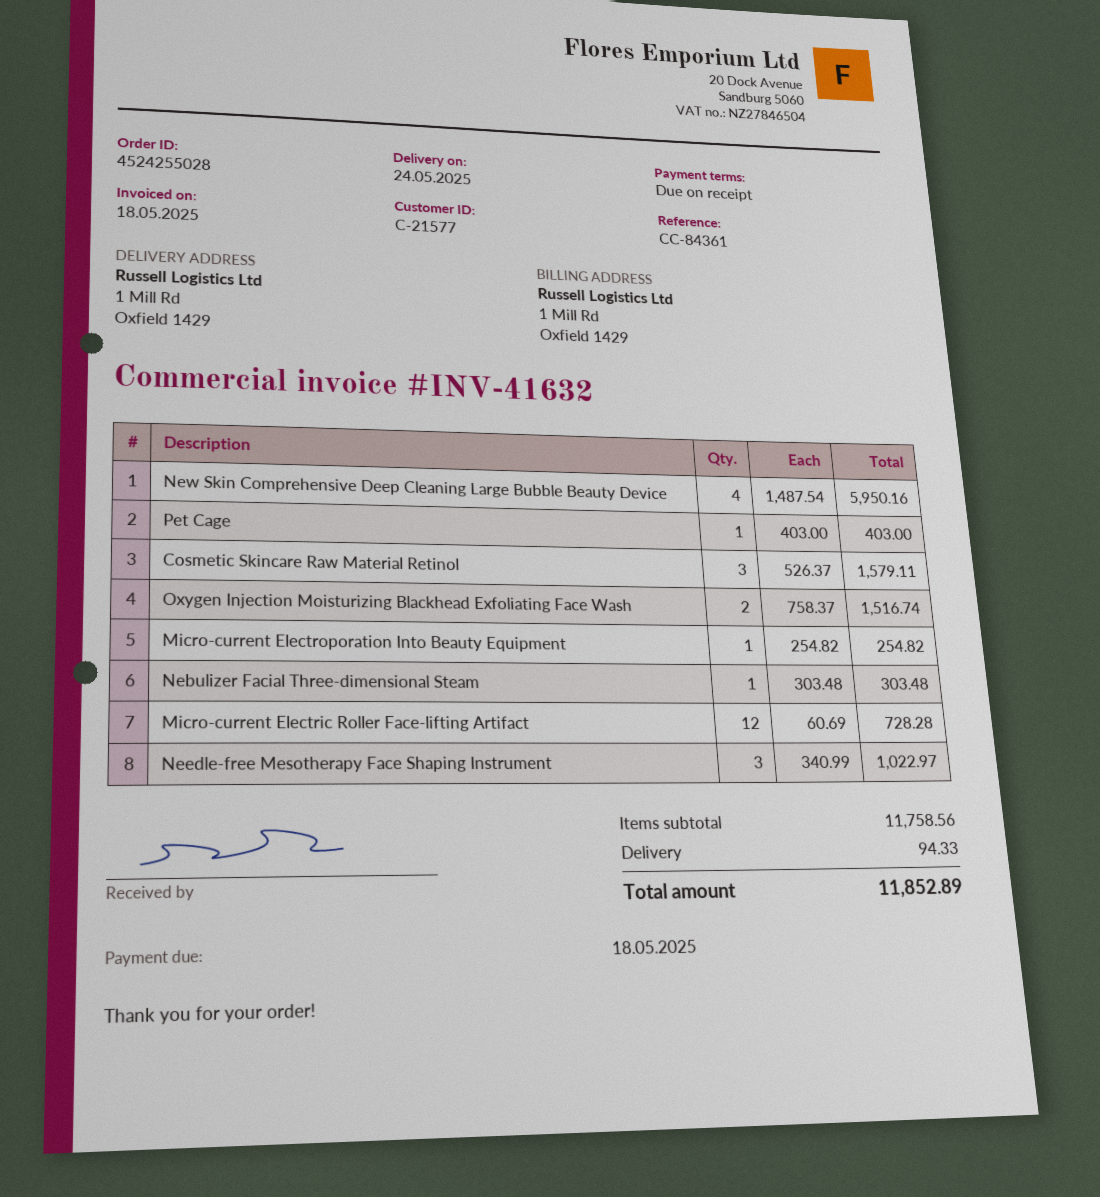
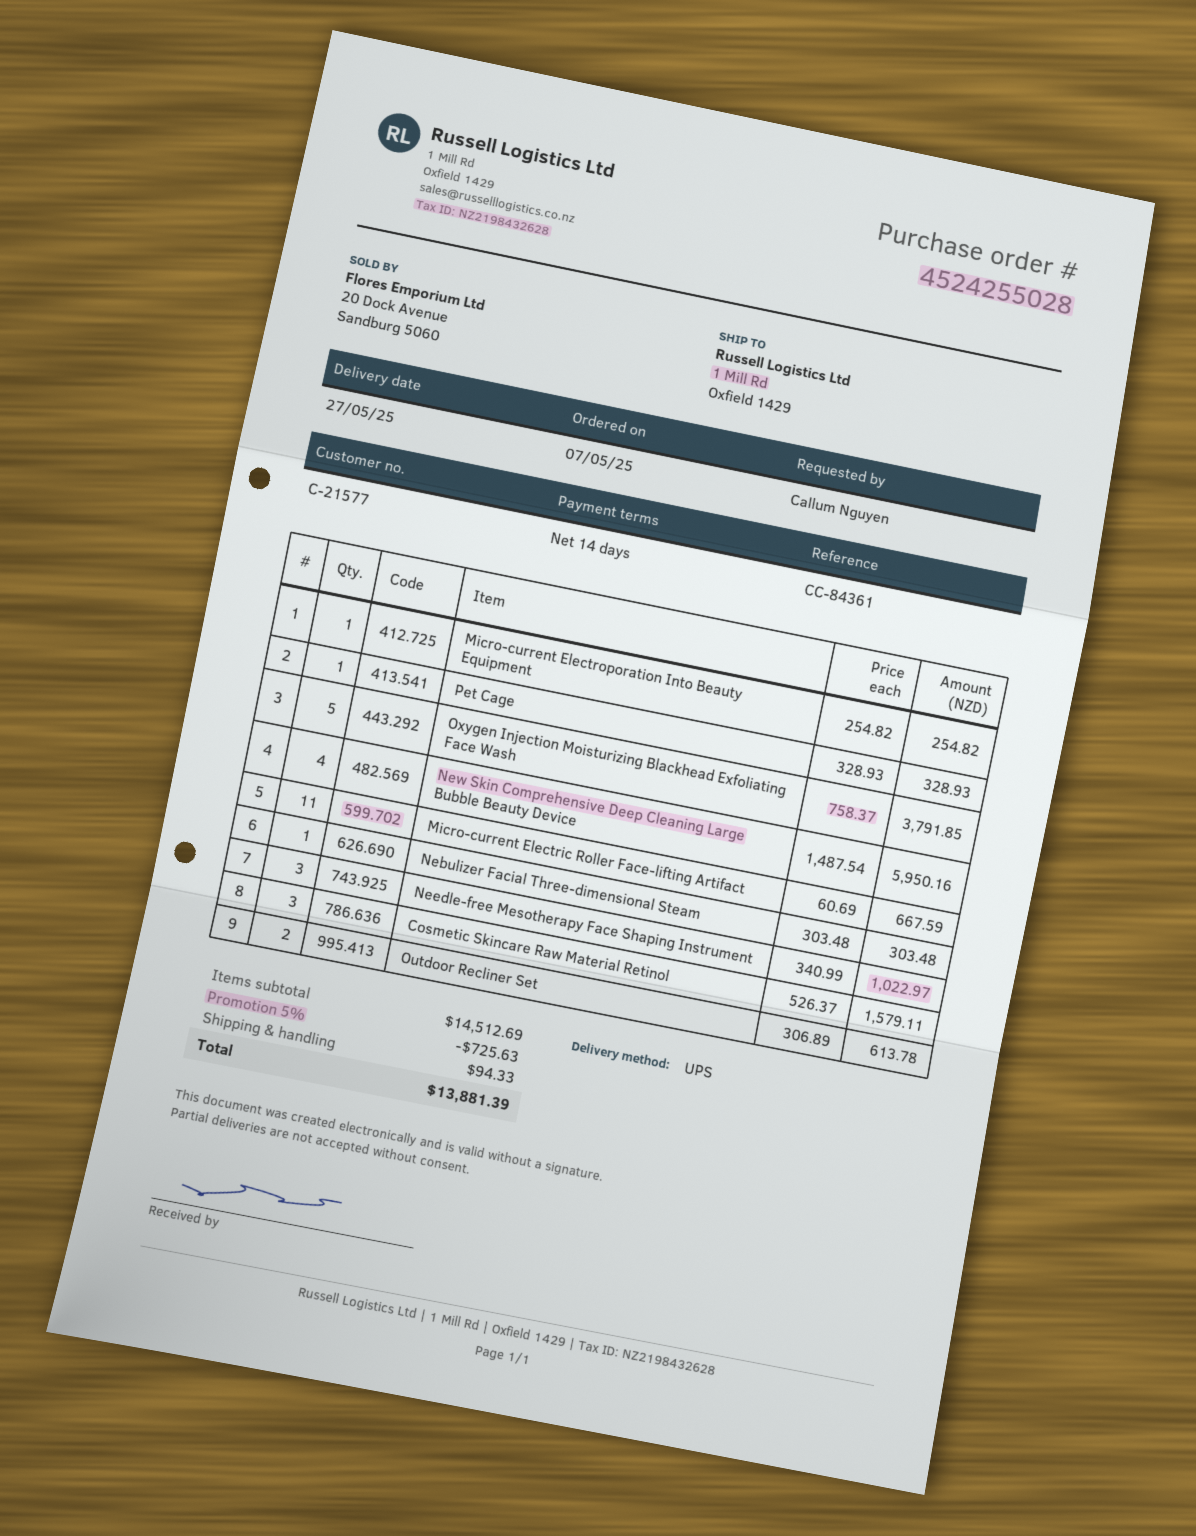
delivery date: 2025-05-24 -> 2025-05-27
payment terms: on receipt -> 14 days
Pet Cage: 1 x 403.00 = 403.00 -> 1 x 328.93 = 328.93
Oxygen Injection Moisturizing Blackhead Exfoliating Face Wash: 2 x 758.37 = 1516.74 -> 5 x 758.37 = 3791.85
Micro-current Electric Roller Face-lifting Artifact: 12 x 60.69 = 728.28 -> 11 x 60.69 = 667.59
Outdoor Recliner Set: none -> 2 x 306.89 = 613.78
subtotal: 11758.56 -> 14512.69
discount: none -> 5% = 725.63
total: 11852.89 -> 13881.39

